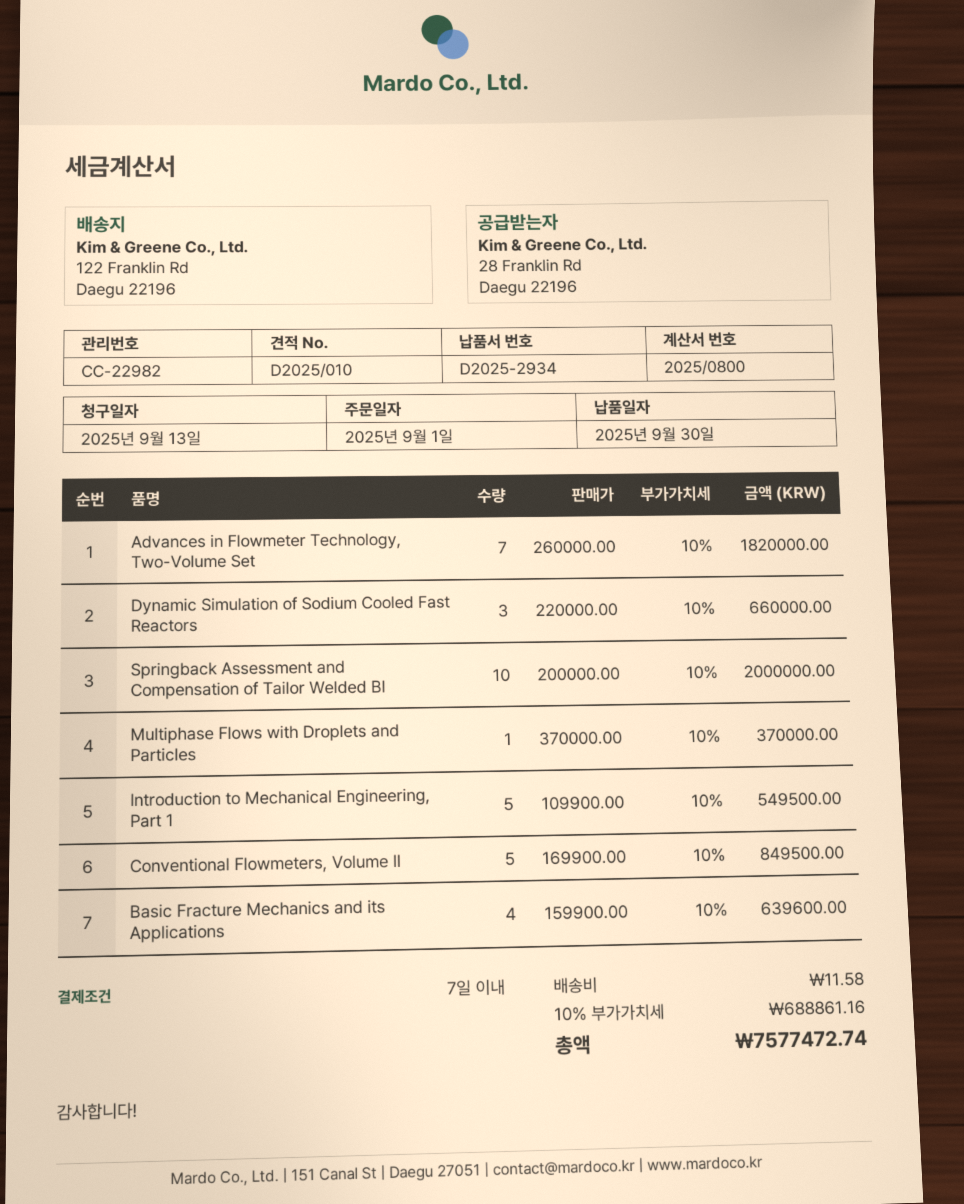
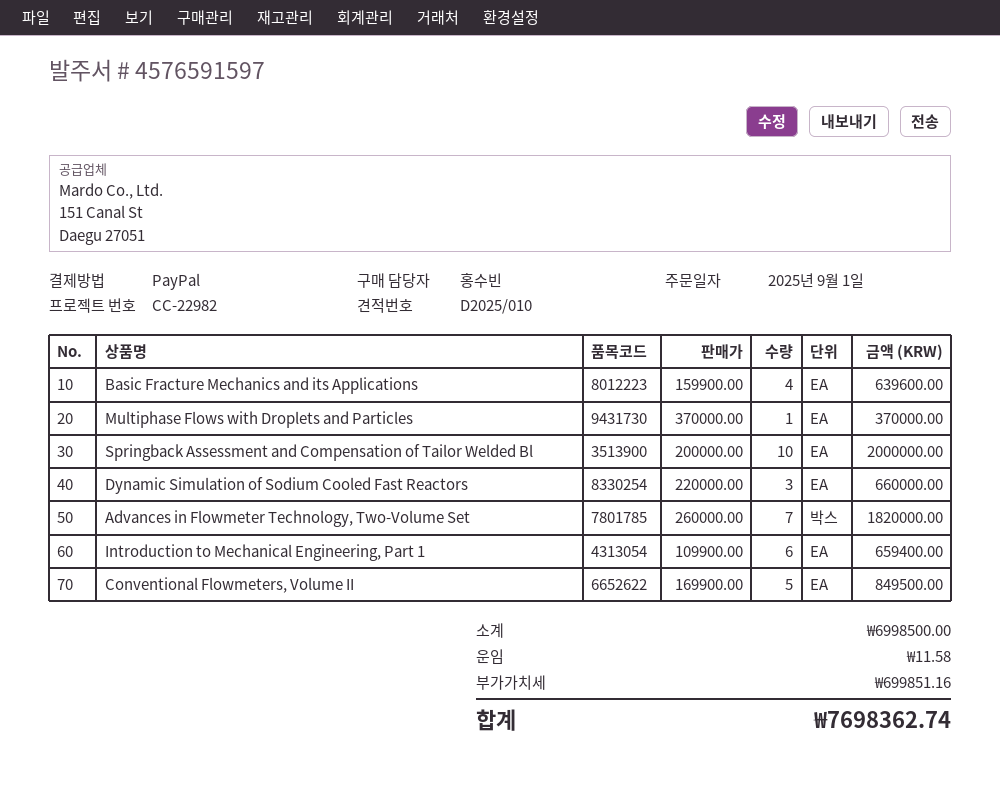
Introduction to Mechanical Engineering, Part 1: 5 x 109900.00 = 549500.00 -> 6 x 109900.00 = 659400.00
tax: 688861.16 -> 699851.16
total: 7577472.74 -> 7698362.74

